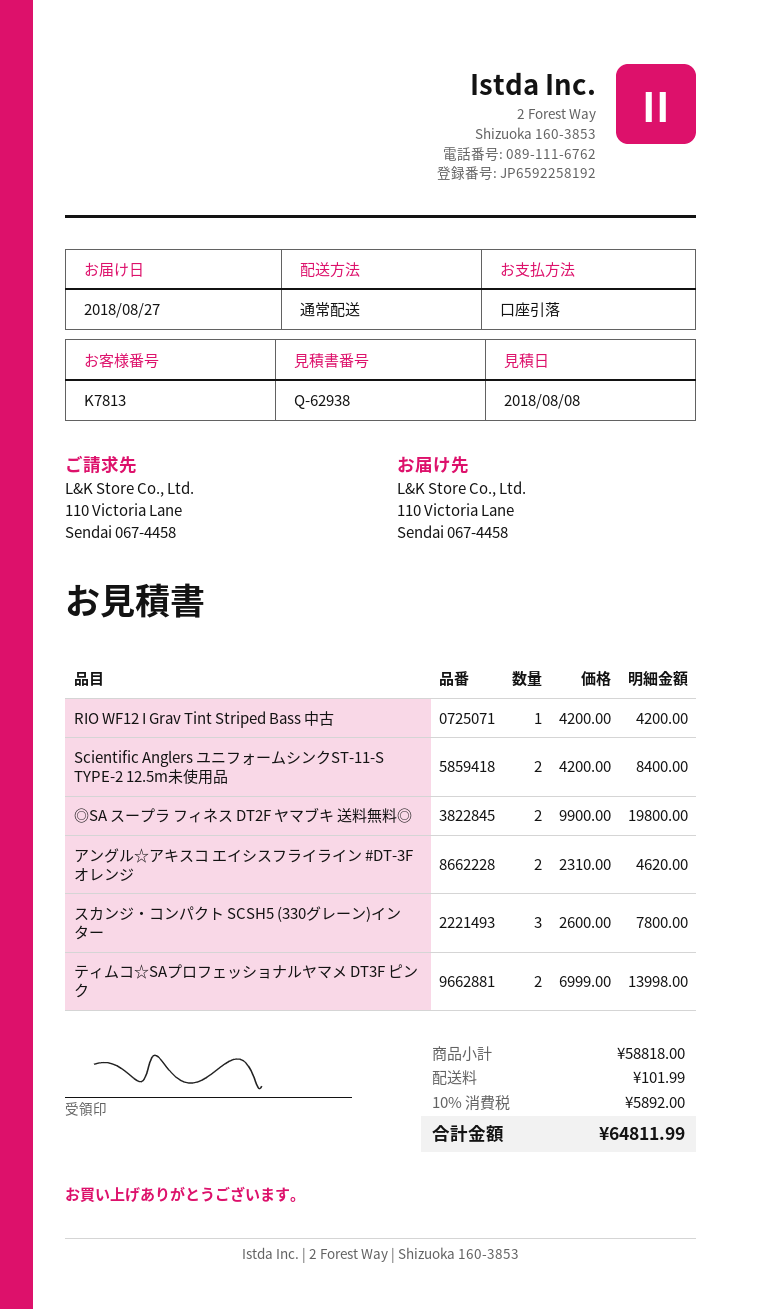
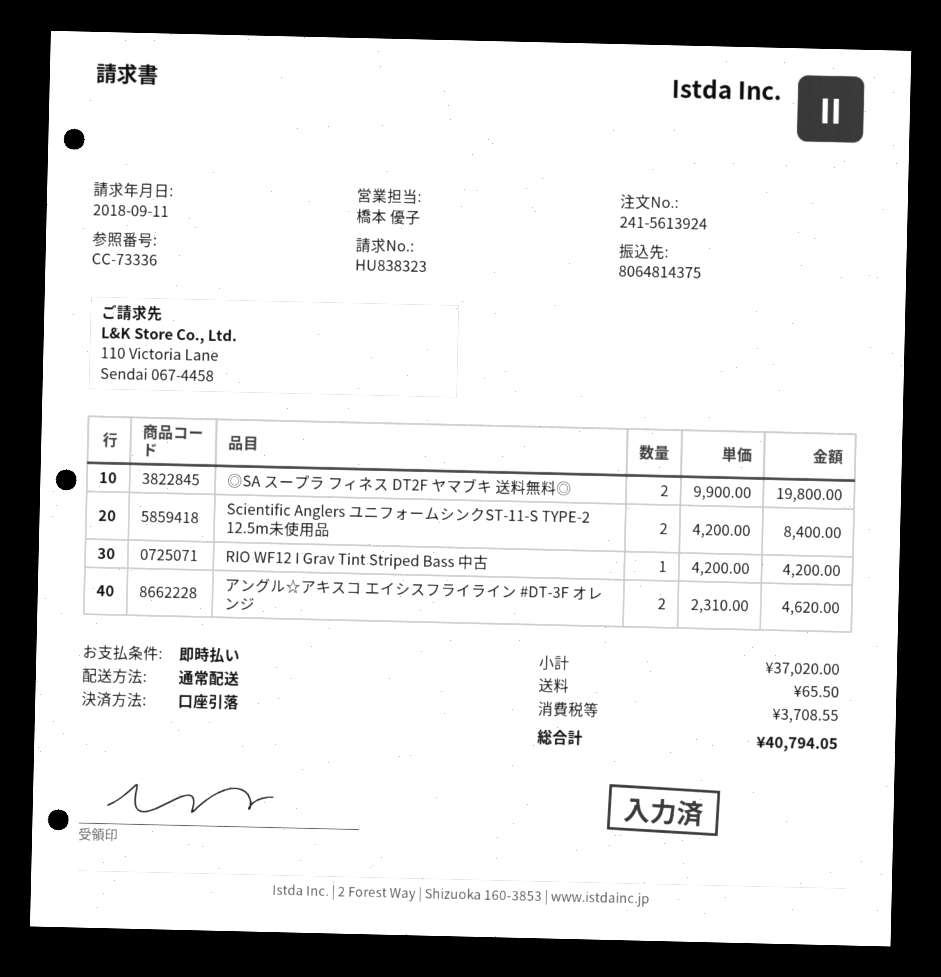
スカンジ・コンパクト SCSH5 (330グレーン)インター: 3 x 2600.00 = 7800.00 -> none
ティムコ☆SAプロフェッショナルヤマメ DT3F ピンク: 2 x 6999.00 = 13998.00 -> none
subtotal: 58818.00 -> 37020.00
shipping: 101.99 -> 65.50
tax: 5892.00 -> 3708.55
total: 64811.99 -> 40794.05

